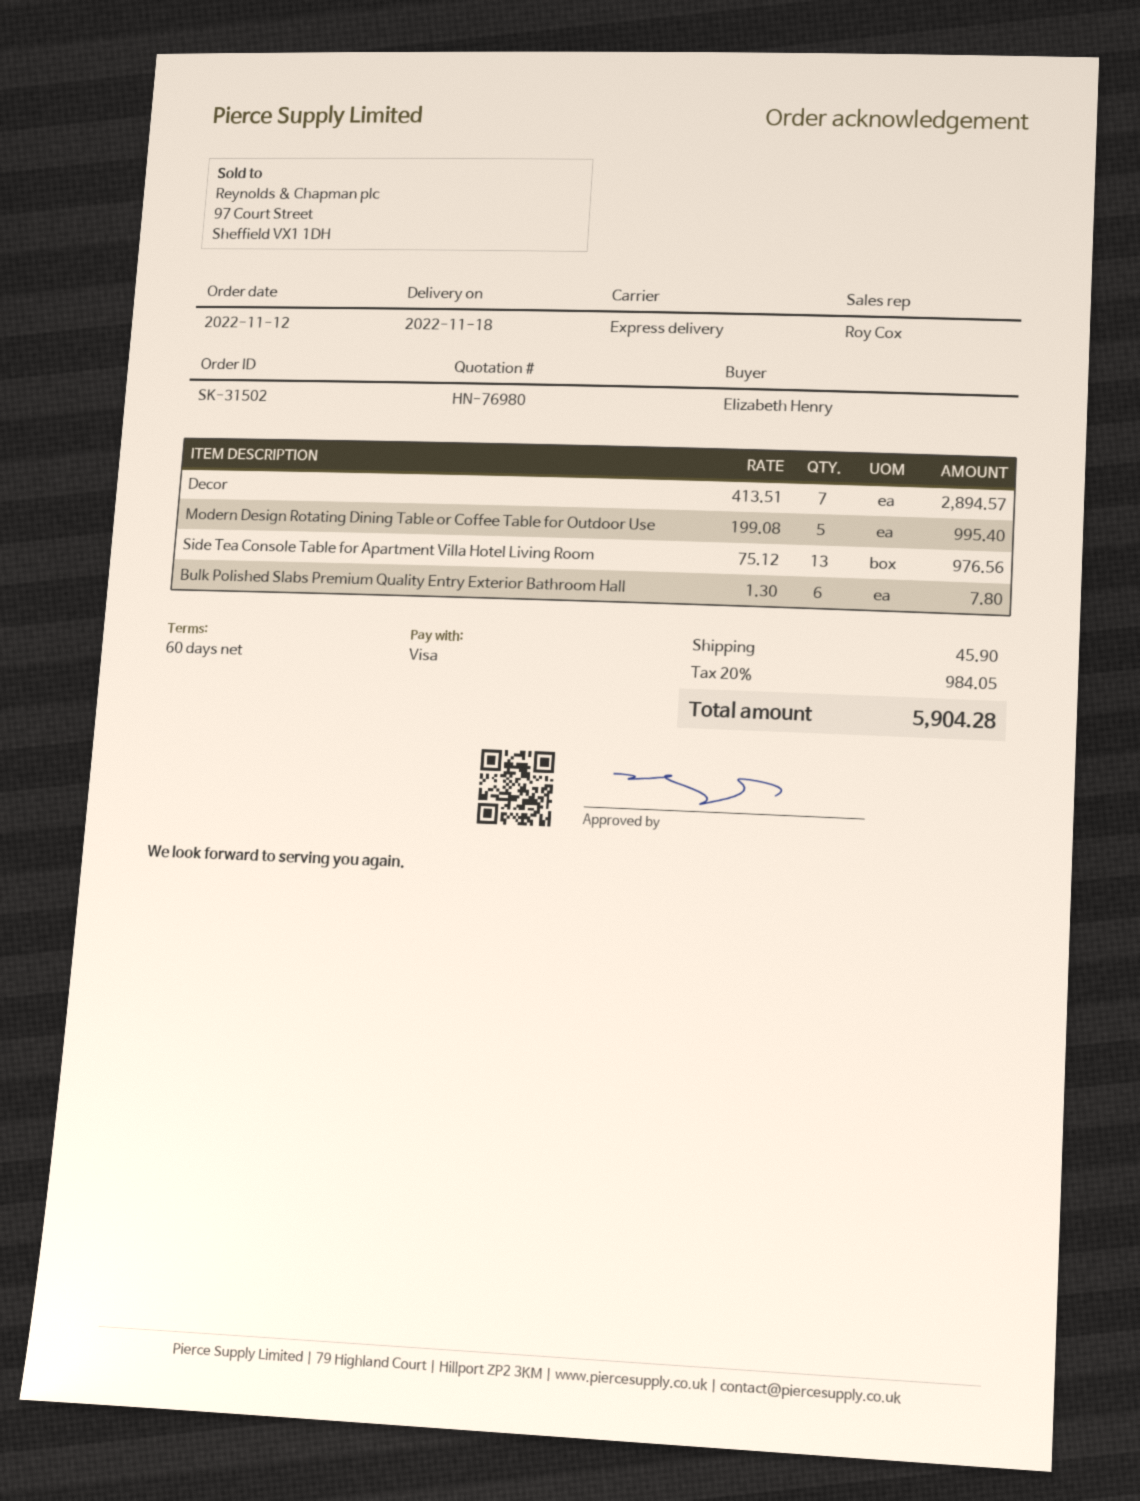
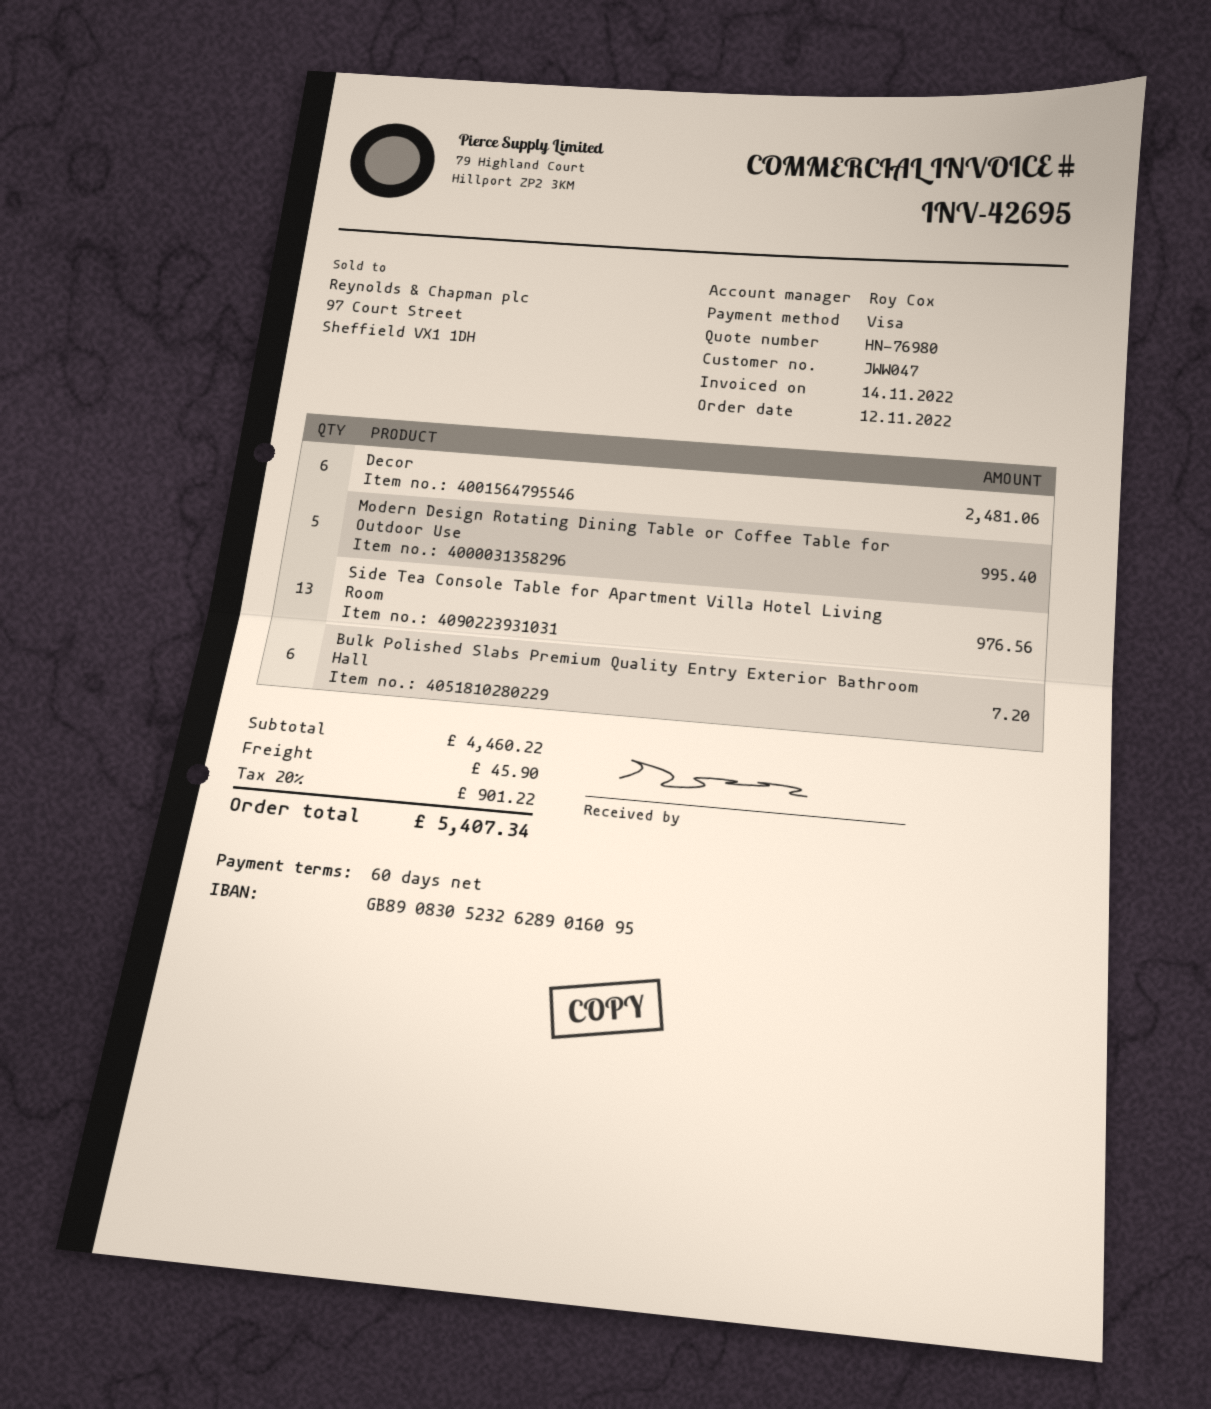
Decor: 7 for 2894.57 -> 6 for 2481.06
Bulk Polished Slabs Premium Quality Entry Exterior Bathroom Hall: 6 for 7.80 -> 6 for 7.20
tax: 20% = 984.05 -> 20% = 901.22
total: 5904.28 -> 5407.34

